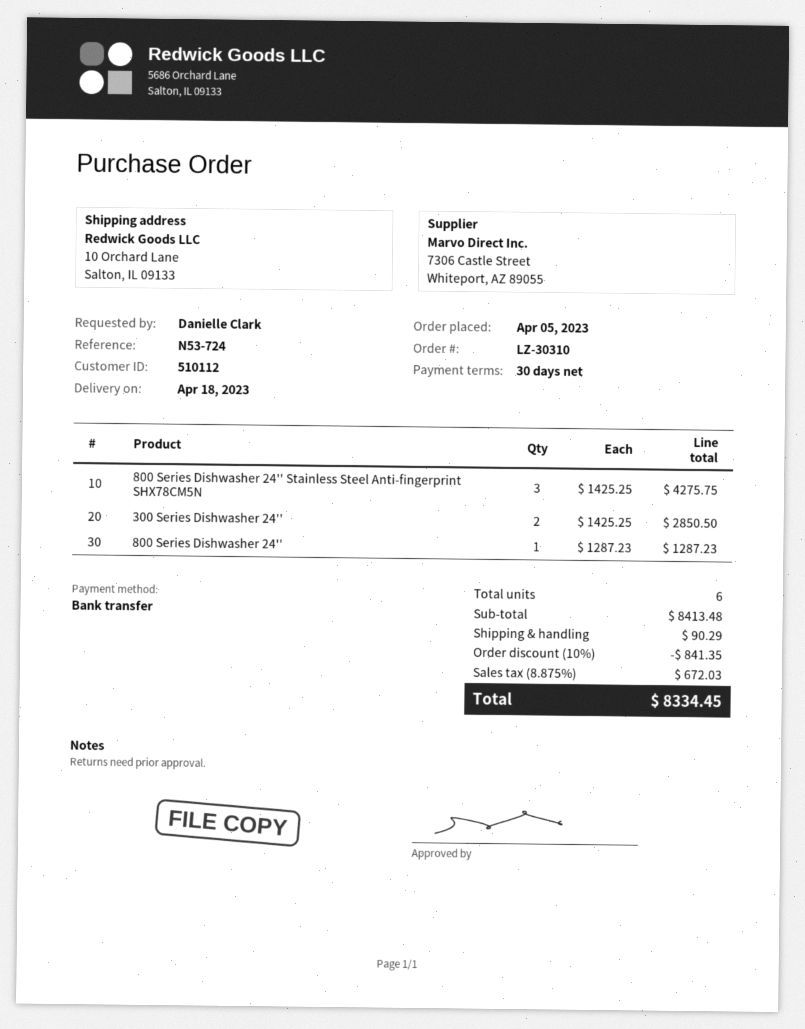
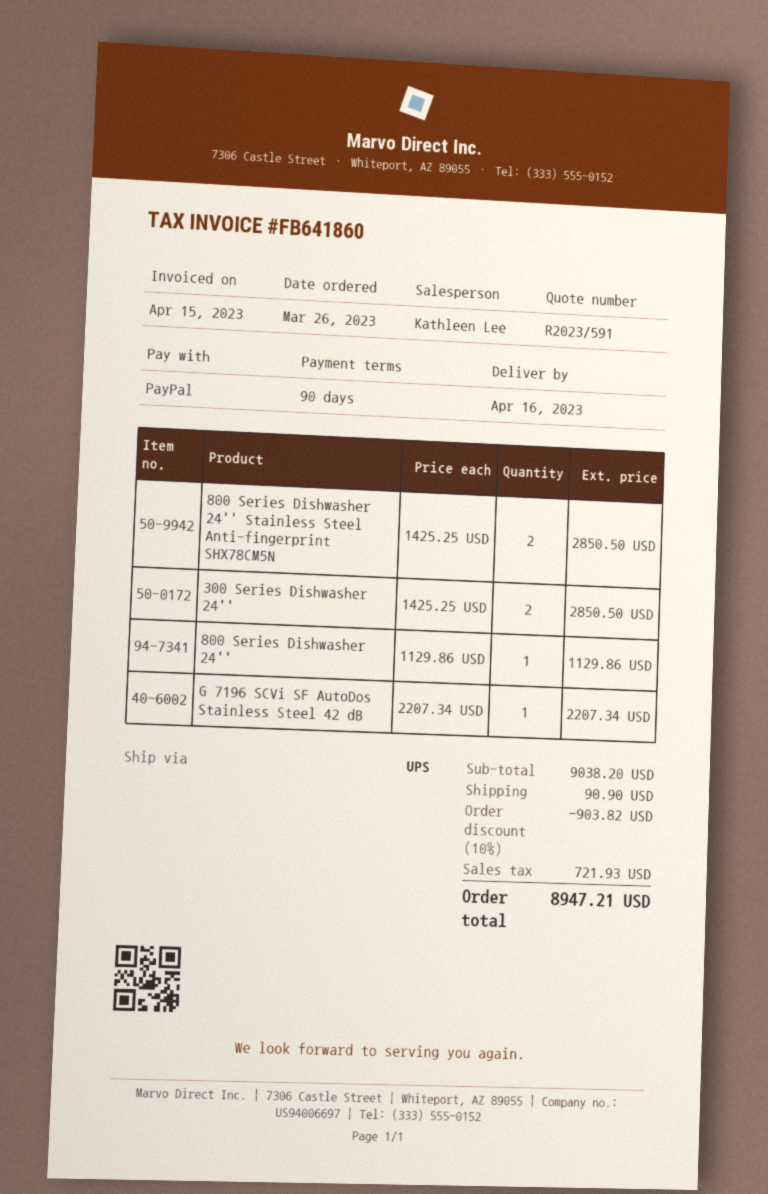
order date: 2023-04-05 -> 2023-03-26
delivery date: 2023-04-18 -> 2023-04-16
payment terms: 30 days -> 90 days
payment method: bank transfer -> PayPal
800 Series Dishwasher 24'' Stainless Steel Anti-fingerprint SHX78CM5N: 3 x 1425.25 = 4275.75 -> 2 x 1425.25 = 2850.50
800 Series Dishwasher 24'': 1 x 1287.23 = 1287.23 -> 1 x 1129.86 = 1129.86
G 7196 SCVi SF AutoDos Stainless Steel 42 dB: none -> 1 x 2207.34 = 2207.34
subtotal: 8413.48 -> 9038.20
discount: 10% = 841.35 -> 10% = 903.82
shipping: 90.29 -> 90.90
tax: 672.03 -> 721.93
total: 8334.45 -> 8947.21

